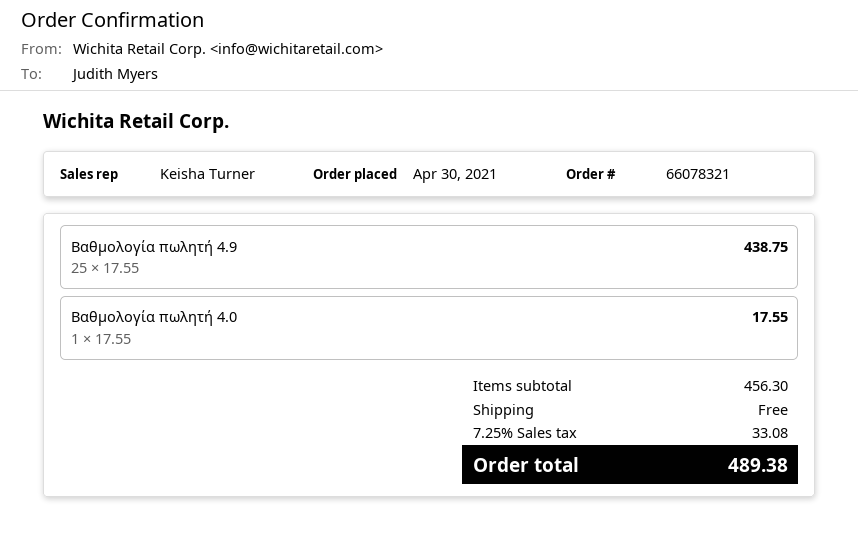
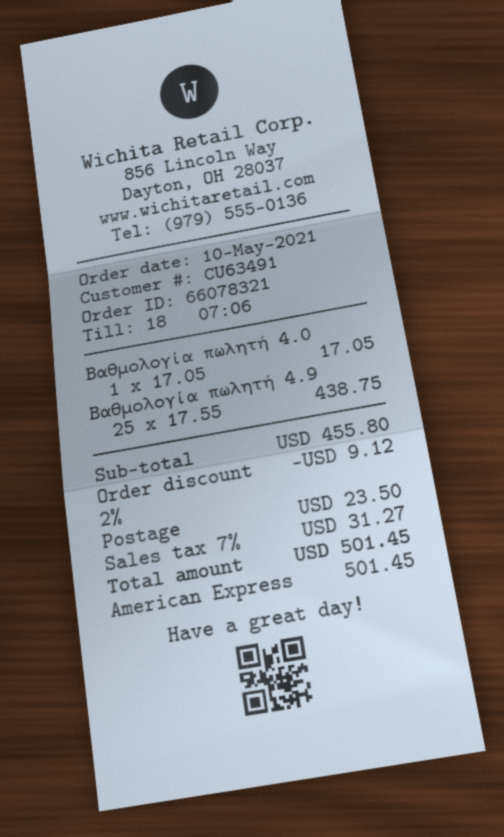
order date: 2021-04-30 -> 2021-05-10
Βαθμολογία πωλητή 4.0: 1 x 17.55 = 17.55 -> 1 x 17.05 = 17.05
subtotal: 456.30 -> 455.80
discount: none -> 2% = 9.12
shipping: 0.00 -> 23.50
tax: 7.25% = 33.08 -> 7% = 31.27
total: 489.38 -> 501.45

